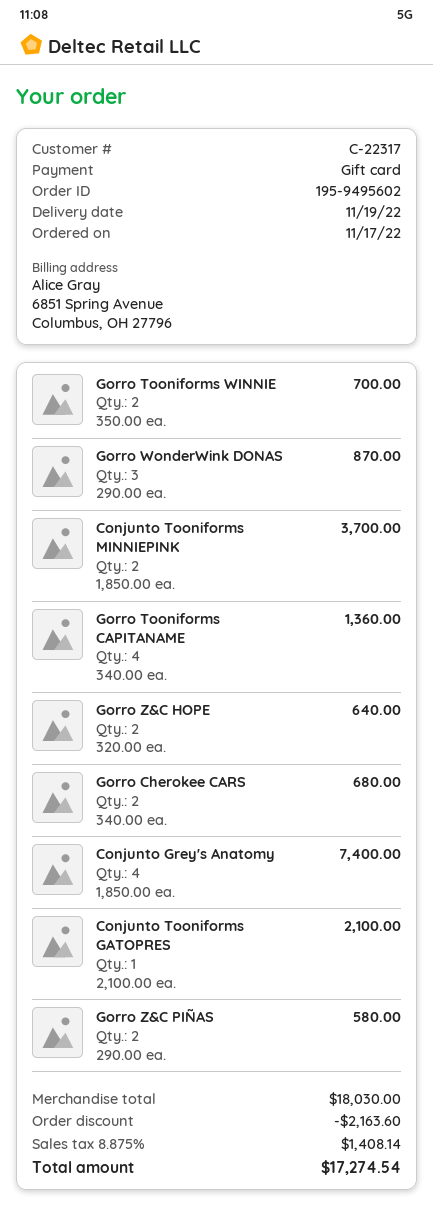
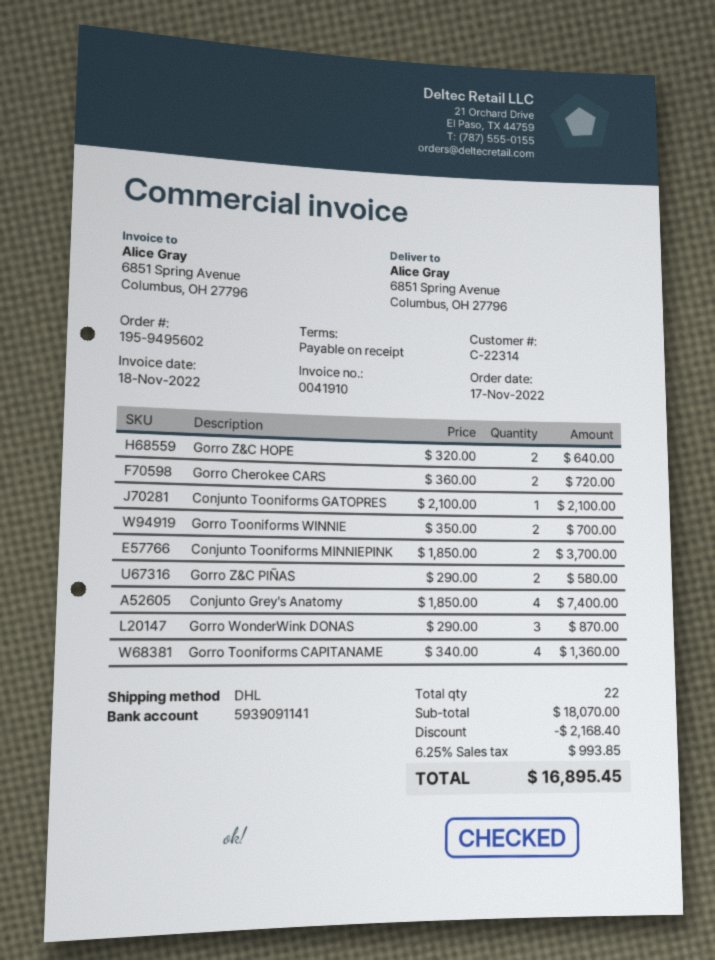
customer number: C-22317 -> C-22314
Gorro Cherokee CARS: 2 x 340.00 = 680.00 -> 2 x 360.00 = 720.00
subtotal: 18030.00 -> 18070.00
discount: 2163.60 -> 2168.40
tax: 8.875% = 1408.14 -> 6.25% = 993.85
total: 17274.54 -> 16895.45

